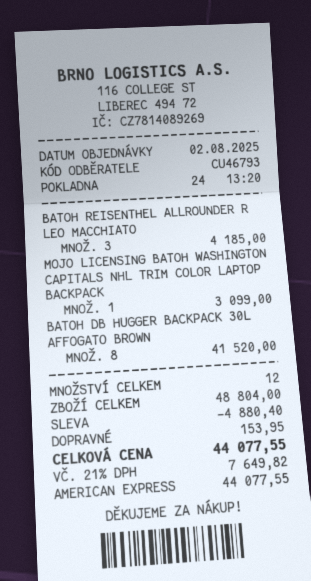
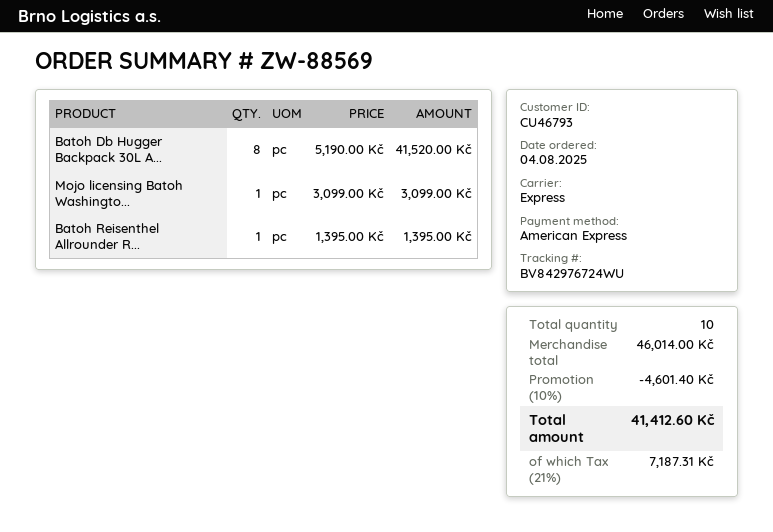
order date: 2025-08-02 -> 2025-08-04
BATOH REISENTHEL ALLROUNDER R LEO MACCHIATO: 3 for 4185.00 -> 1 for 1395.00
total quantity: 12 -> 10
subtotal: 48804.00 -> 46014.00
discount: 4880.40 -> 4601.40
shipping: 153.95 -> none
tax: 21% = 7649.82 -> 21% = 7187.31
total: 44077.55 -> 41412.60

